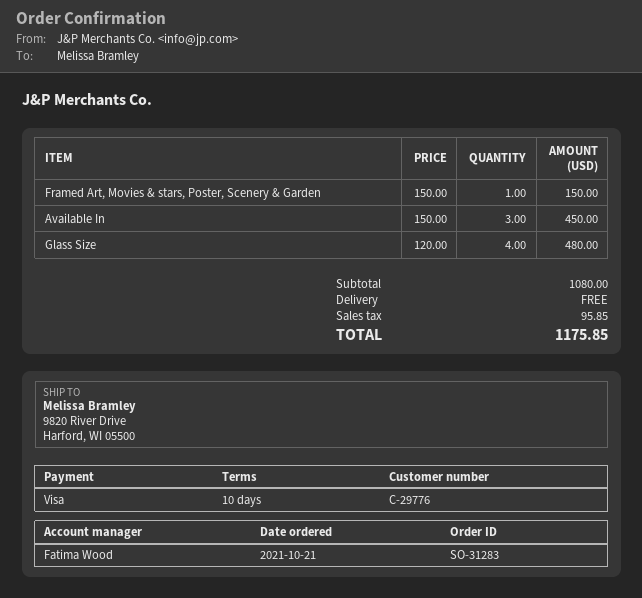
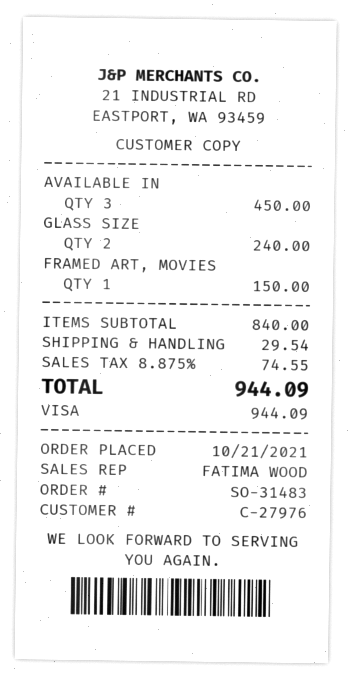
order number: SO-31283 -> SO-31483
customer number: C-29776 -> C-27976
Glass Size: 4 for 480.00 -> 2 for 240.00
subtotal: 1080.00 -> 840.00
shipping: 0.00 -> 29.54
tax: 95.85 -> 74.55
total: 1175.85 -> 944.09

